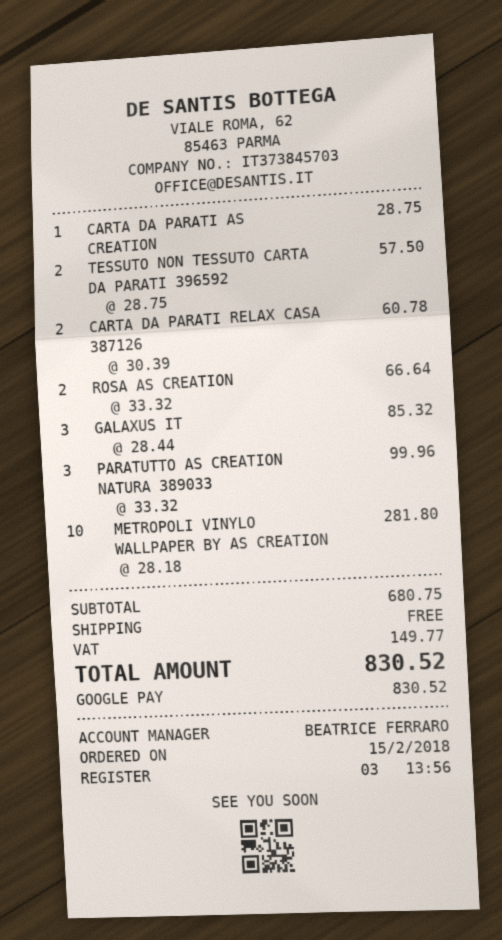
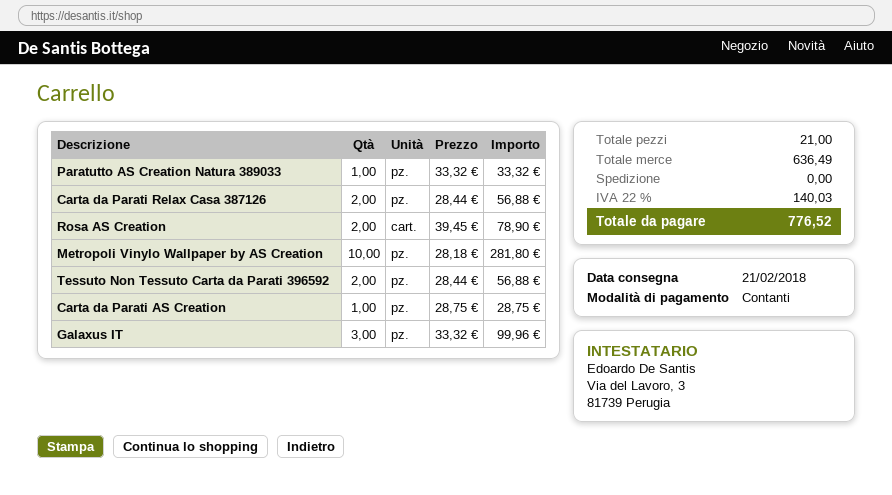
payment method: Google Pay -> cash
TESSUTO NON TESSUTO CARTA DA PARATI 396592: 2 x 28.75 = 57.50 -> 2 x 28.44 = 56.88
CARTA DA PARATI RELAX CASA 387126: 2 x 30.39 = 60.78 -> 2 x 28.44 = 56.88
ROSA AS CREATION: 2 x 33.32 = 66.64 -> 2 x 39.45 = 78.90
GALAXUS IT: 3 x 28.44 = 85.32 -> 3 x 33.32 = 99.96
PARATUTTO AS CREATION NATURA 389033: 3 x 33.32 = 99.96 -> 1 x 33.32 = 33.32
subtotal: 680.75 -> 636.49
tax: 149.77 -> 140.03
total: 830.52 -> 776.52

